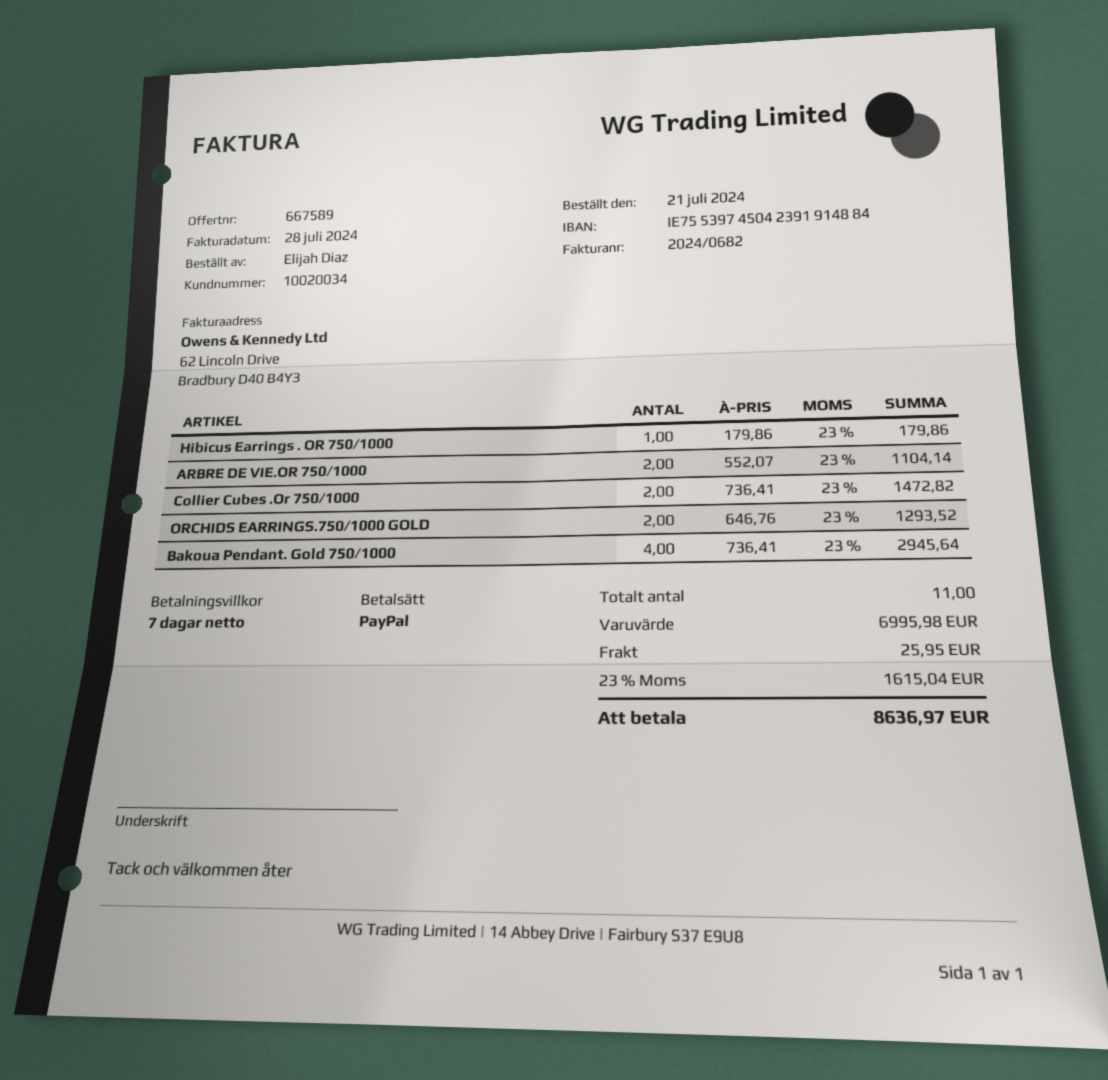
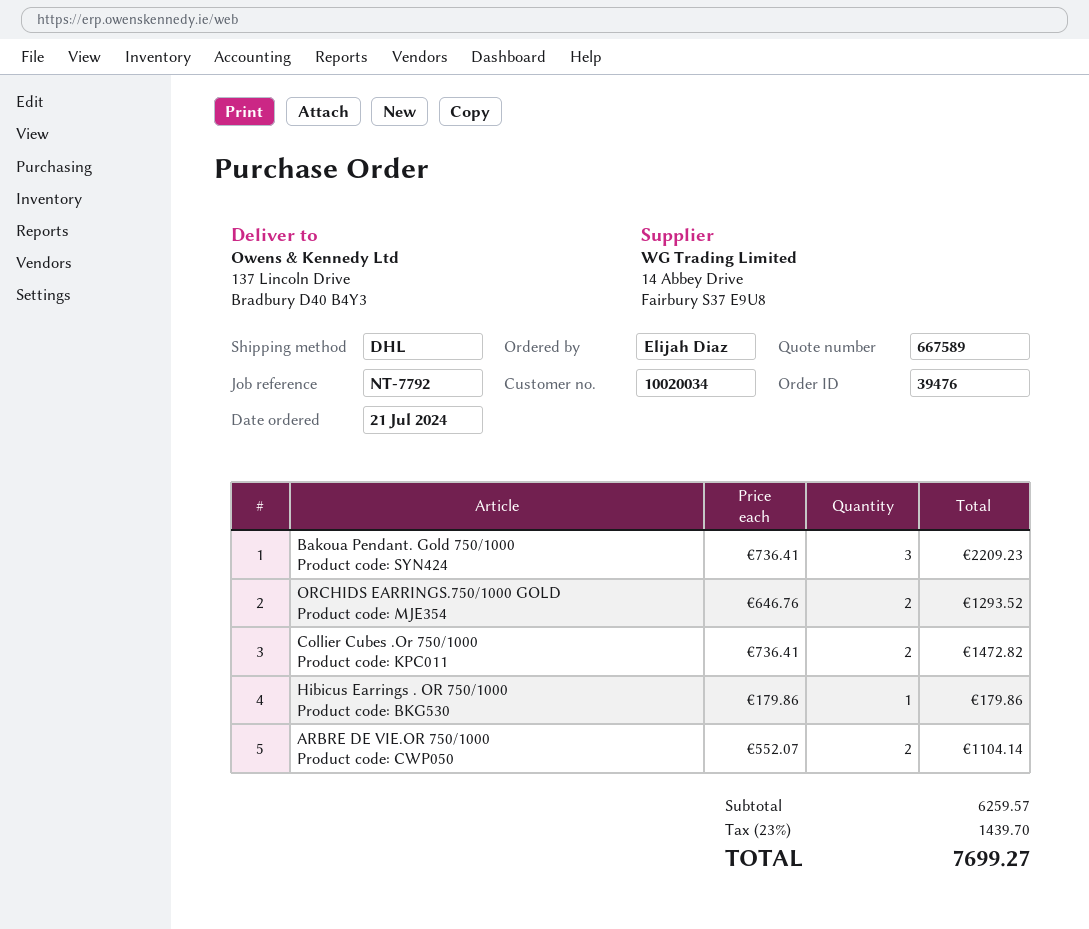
Bakoua Pendant. Gold 750/1000: 4 x 736.41 = 2945.64 -> 3 x 736.41 = 2209.23
subtotal: 6995.98 -> 6259.57
shipping: 25.95 -> none
tax: 23% = 1615.04 -> 23% = 1439.70
total: 8636.97 -> 7699.27

